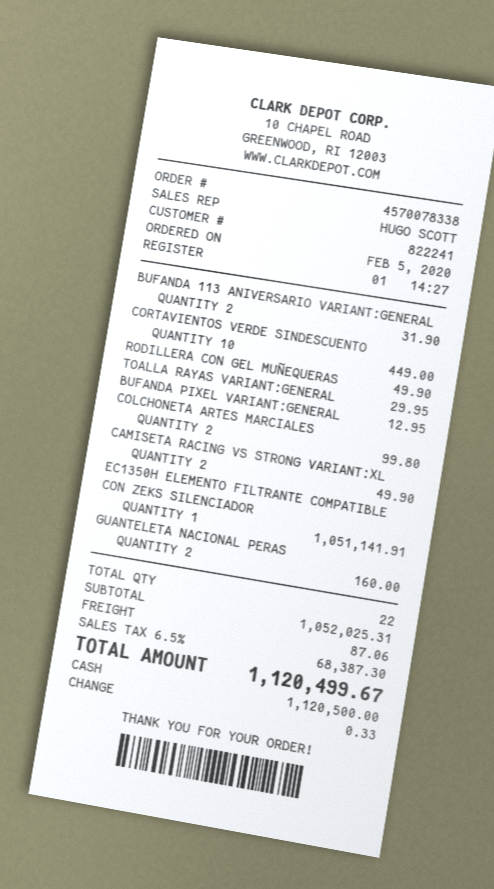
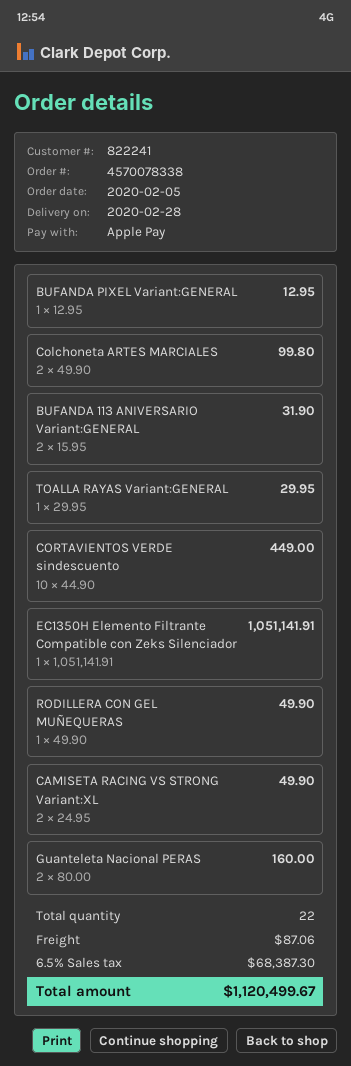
payment method: cash -> Apple Pay

